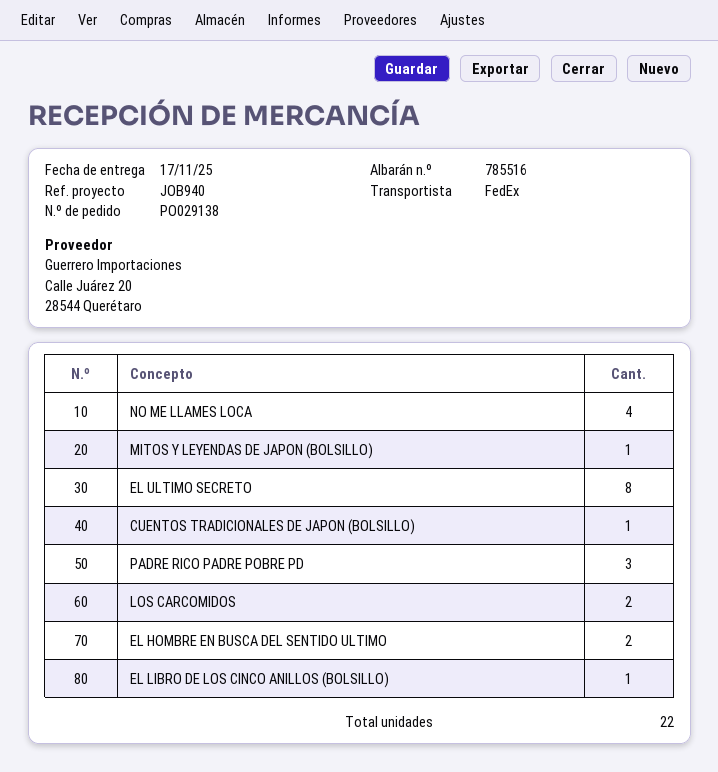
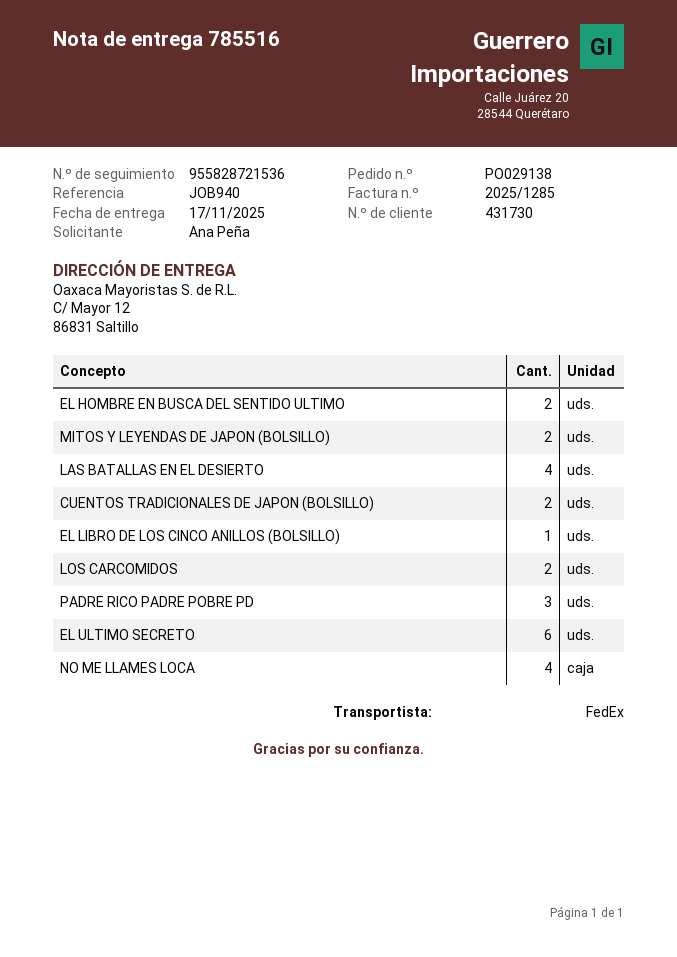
MITOS Y LEYENDAS DE JAPON (BOLSILLO): 1 -> 2
EL ULTIMO SECRETO: 8 -> 6
CUENTOS TRADICIONALES DE JAPON (BOLSILLO): 1 -> 2
LAS BATALLAS EN EL DESIERTO: none -> 4

